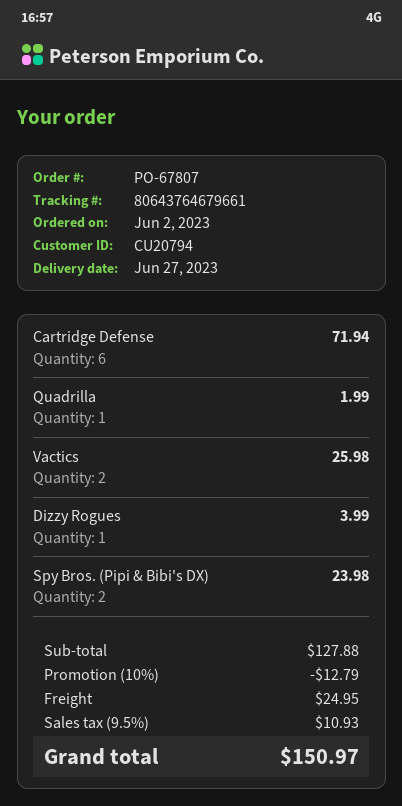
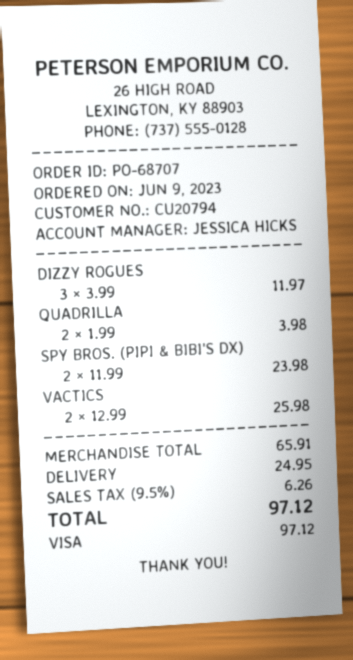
order number: PO-67807 -> PO-68707
order date: 2023-06-02 -> 2023-06-09
Cartridge Defense: 6 for 71.94 -> none
Quadrilla: 1 for 1.99 -> 2 for 3.98
Dizzy Rogues: 1 for 3.99 -> 3 for 11.97
subtotal: 127.88 -> 65.91
discount: 10% = 12.79 -> none
tax: 9.5% = 10.93 -> 9.5% = 6.26
total: 150.97 -> 97.12

